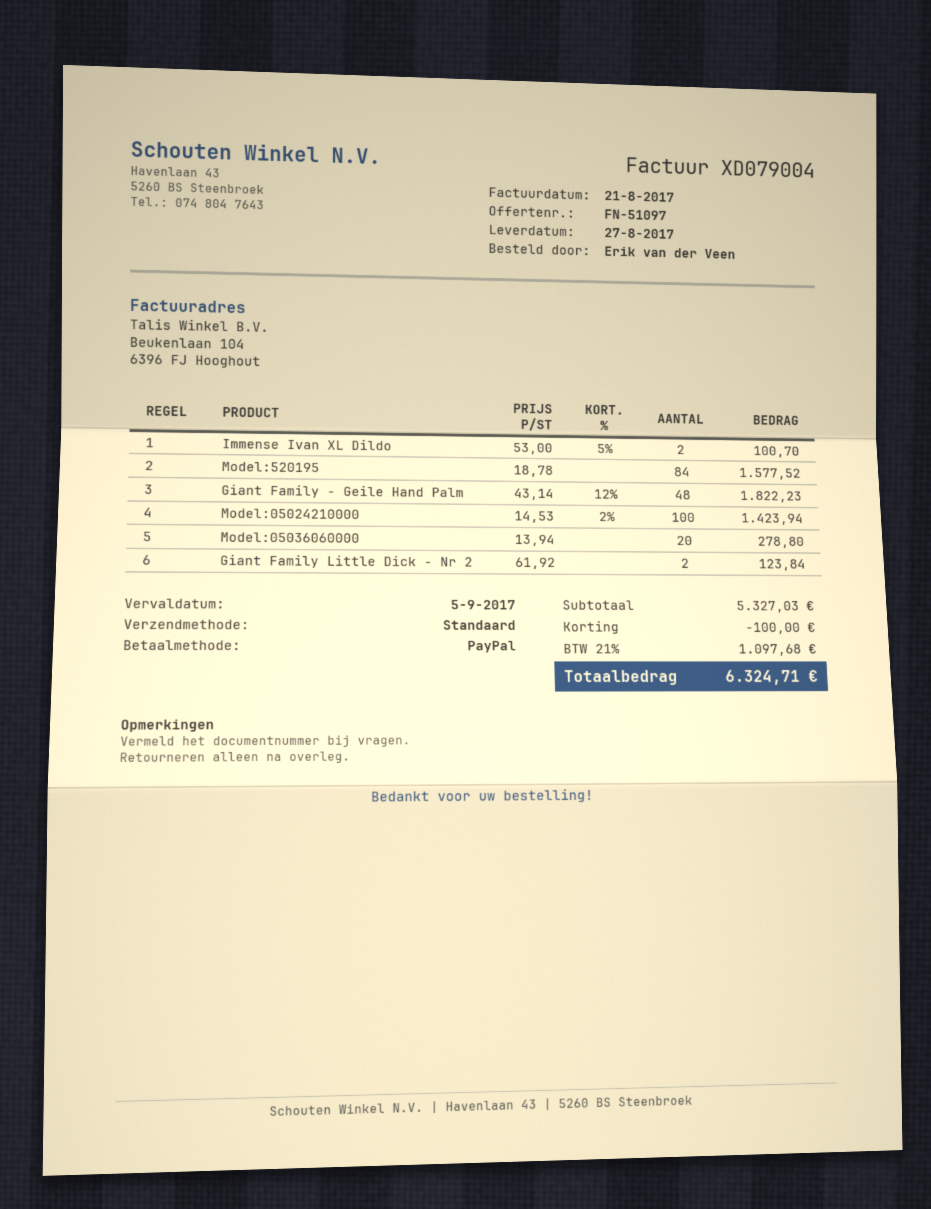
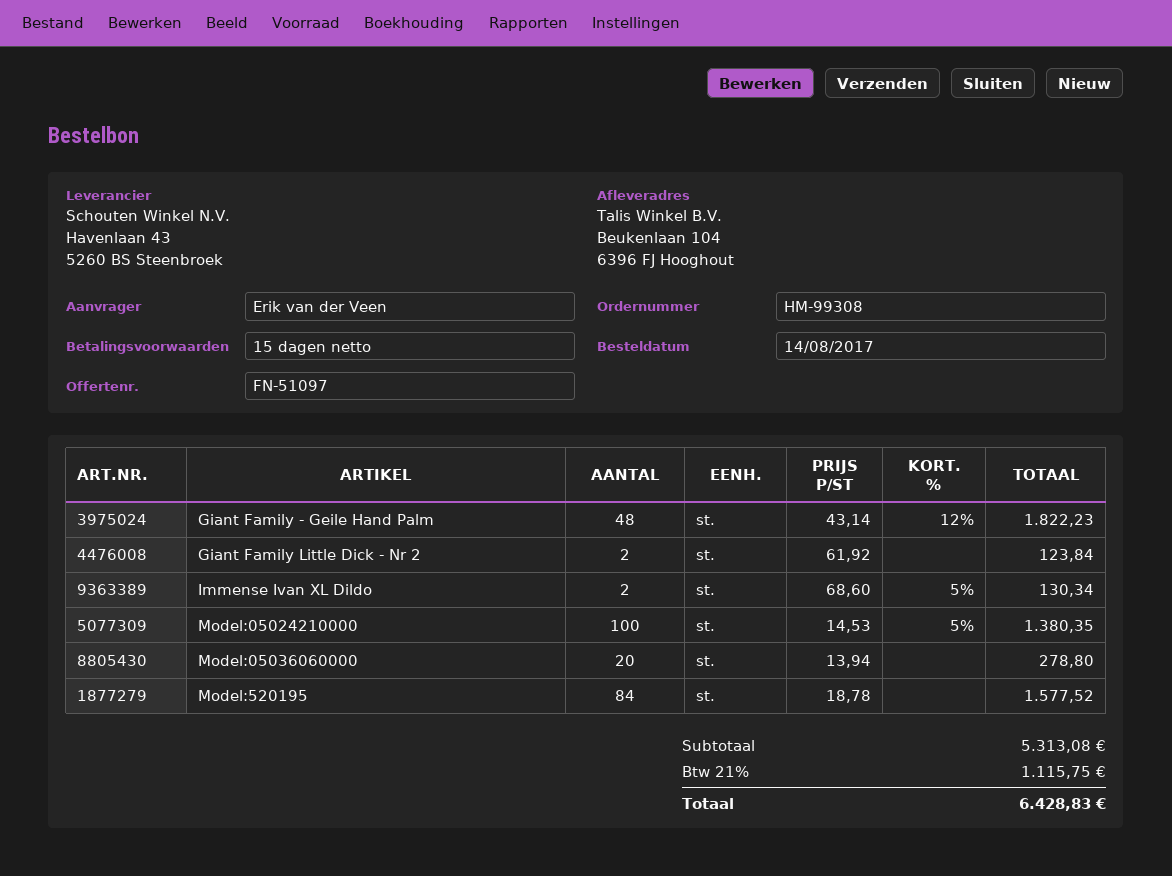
Immense Ivan XL Dildo: 2 x 53.00 - 5% = 100.70 -> 2 x 68.60 - 5% = 130.34
Model:05024210000: 100 x 14.53 - 2% = 1423.94 -> 100 x 14.53 - 5% = 1380.35
subtotal: 5327.03 -> 5313.08
discount: 100.00 -> none
tax: 21% = 1097.68 -> 21% = 1115.75
total: 6324.71 -> 6428.83

